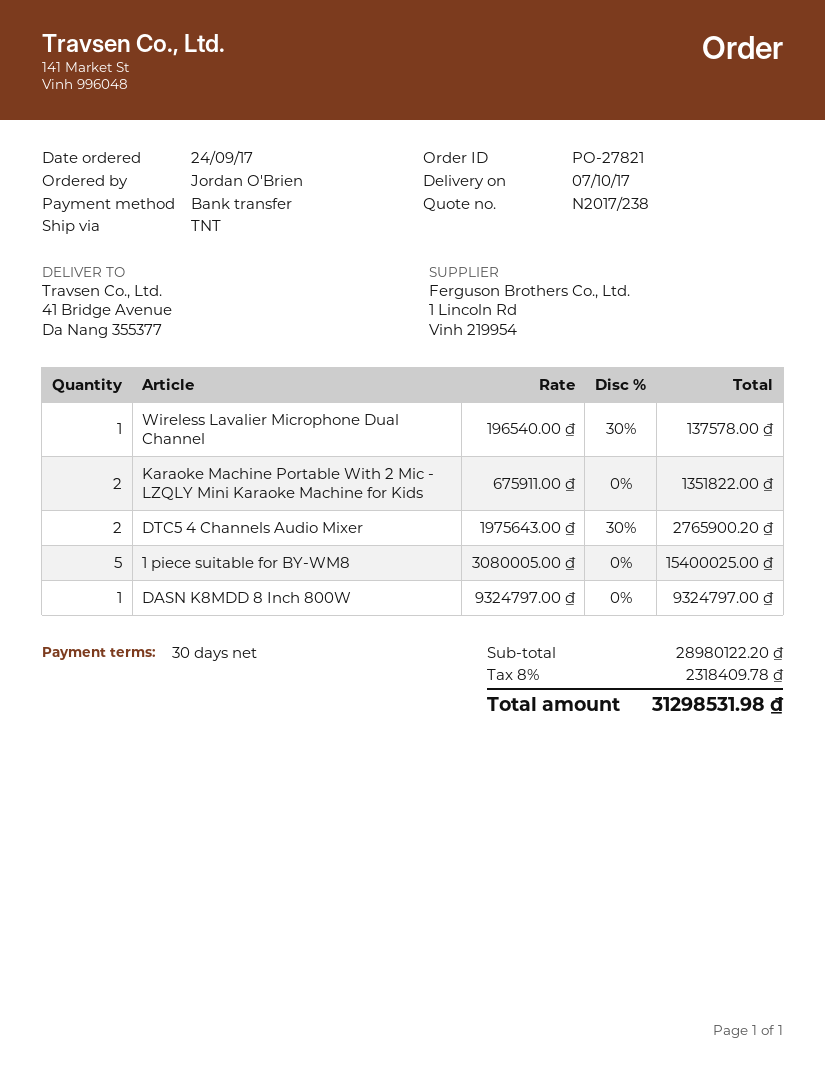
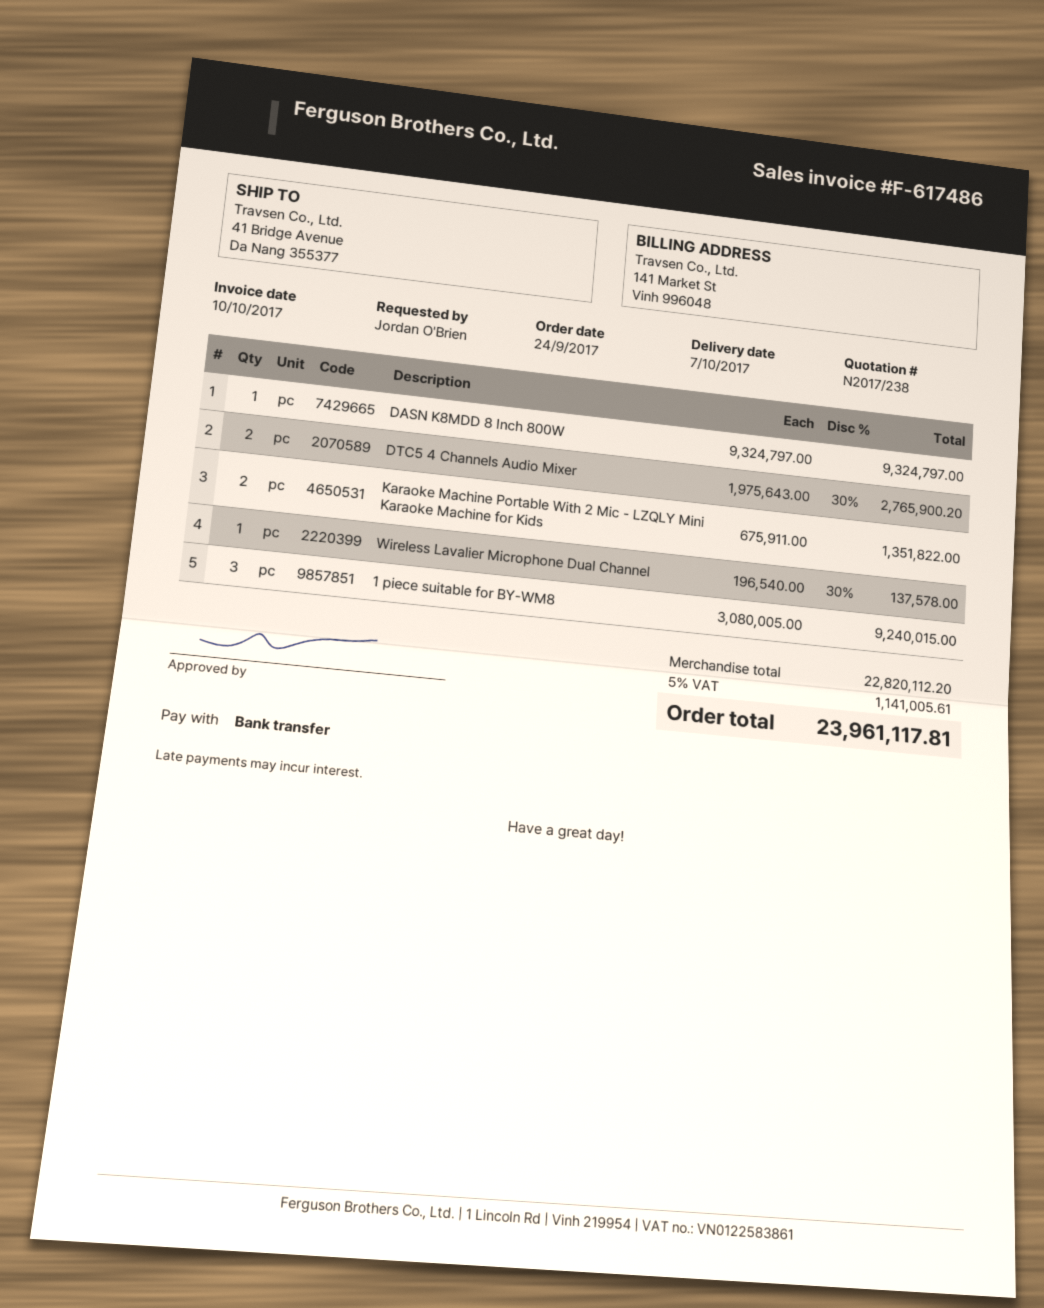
1 piece suitable for BY-WM8: 5 x 3080005.00 = 15400025.00 -> 3 x 3080005.00 = 9240015.00
subtotal: 28980122.20 -> 22820112.20
tax: 8% = 2318409.78 -> 5% = 1141005.61
total: 31298531.98 -> 23961117.81

